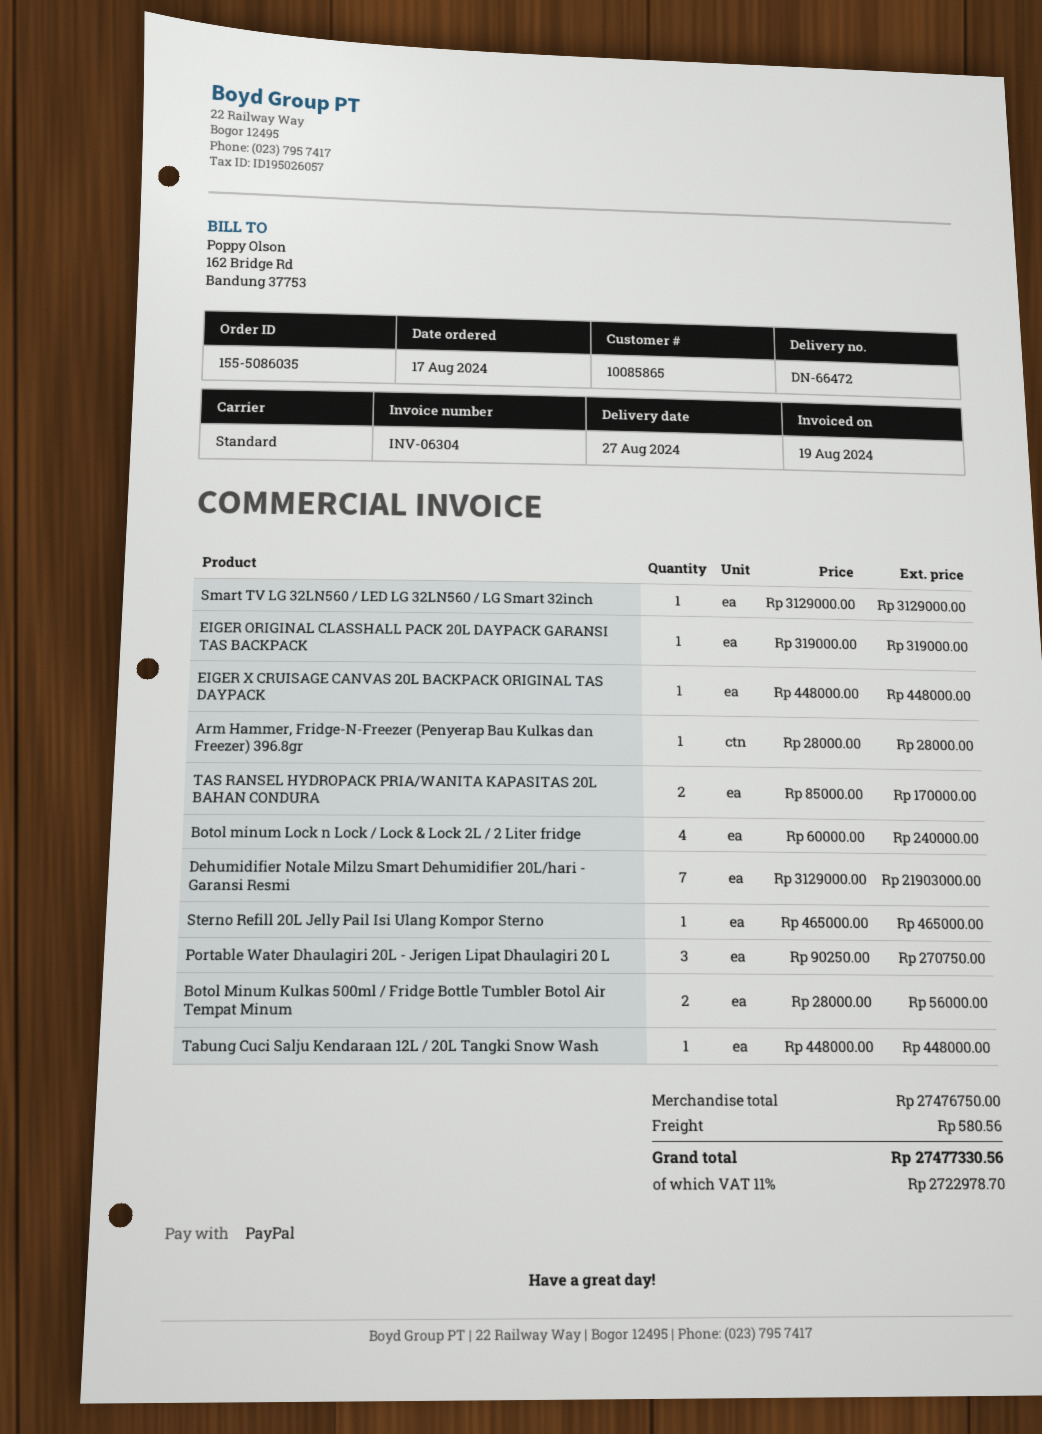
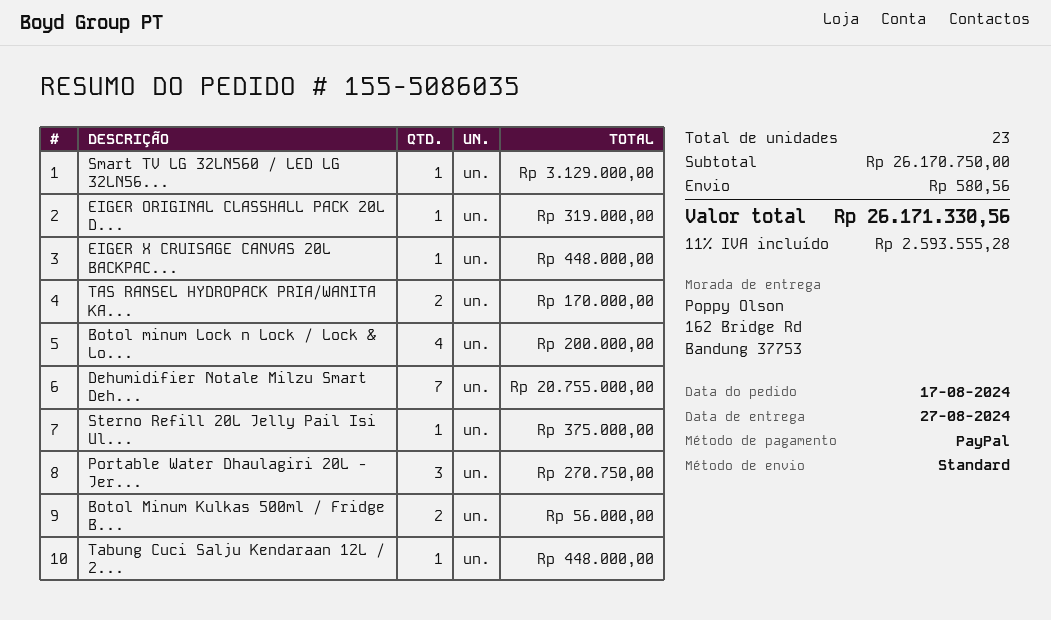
Arm Hammer, Fridge-N-Freezer (Penyerap Bau Kulkas dan Freezer) 396.8gr: 1 for 28000.00 -> none
Botol minum Lock n Lock / Lock & Lock 2L / 2 Liter fridge: 4 for 240000.00 -> 4 for 200000.00
Dehumidifier Notale Milzu Smart Dehumidifier 20L/hari - Garansi Resmi: 7 for 21903000.00 -> 7 for 20755000.00
Sterno Refill 20L Jelly Pail Isi Ulang Kompor Sterno: 1 for 465000.00 -> 1 for 375000.00
subtotal: 27476750.00 -> 26170750.00
tax: 11% = 2722978.70 -> 11% = 2593555.28
total: 27477330.56 -> 26171330.56

